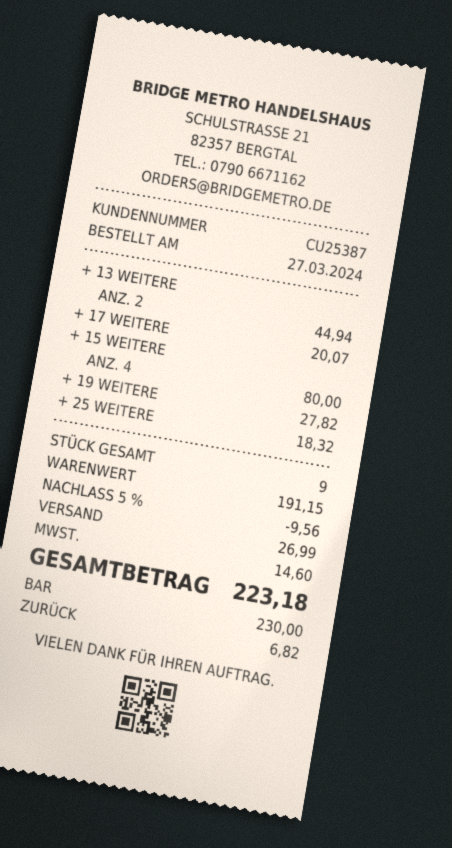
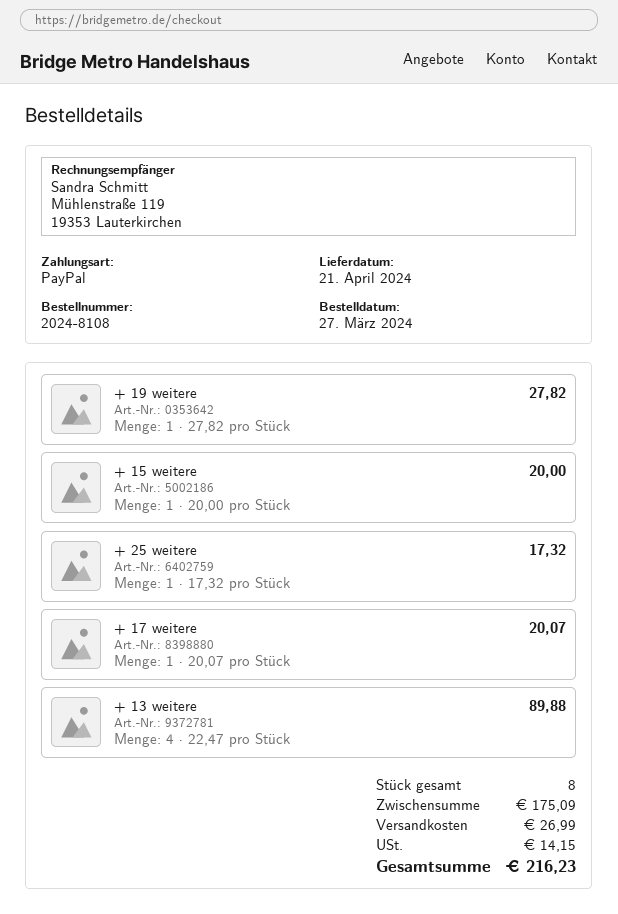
payment method: cash -> PayPal
+ 13 WEITERE: 2 for 44.94 -> 4 for 89.88
+ 15 WEITERE: 4 for 80.00 -> 1 for 20.00
+ 25 WEITERE: 1 for 18.32 -> 1 for 17.32
total quantity: 9 -> 8
subtotal: 191.15 -> 175.09
discount: 5% = 9.56 -> none
tax: 14.60 -> 14.15
total: 223.18 -> 216.23

